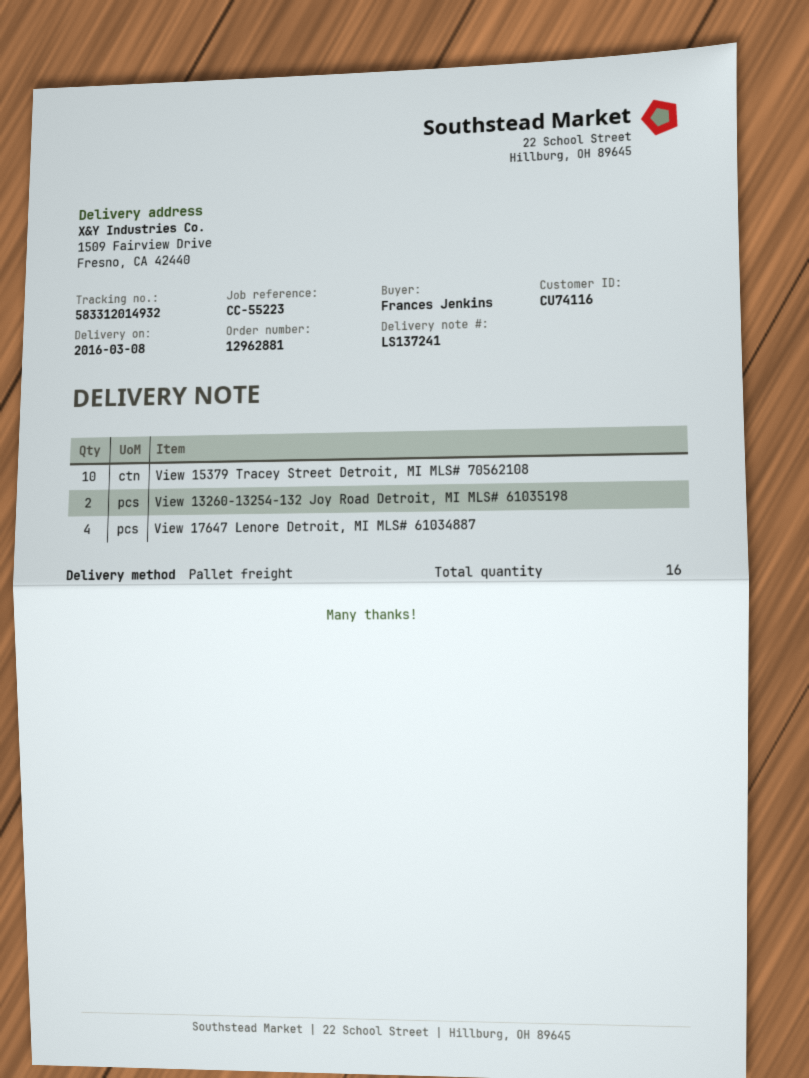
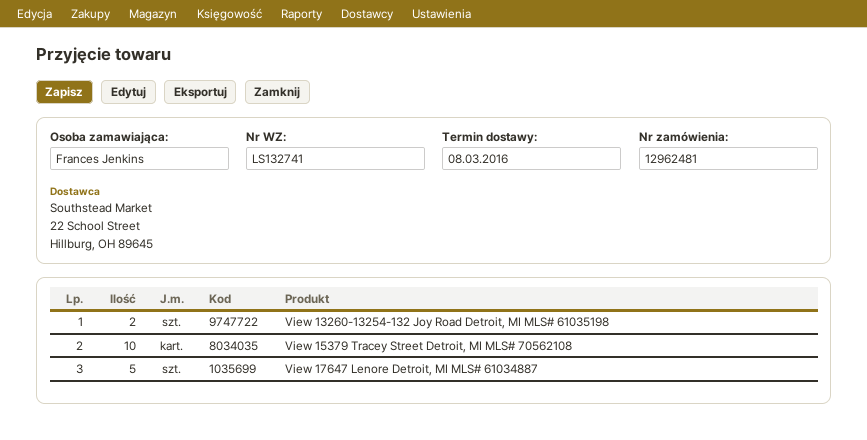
order number: 12962881 -> 12962481
delivery note number: LS137241 -> LS132741
View 17647 Lenore Detroit, MI MLS# 61034887: 4 -> 5

